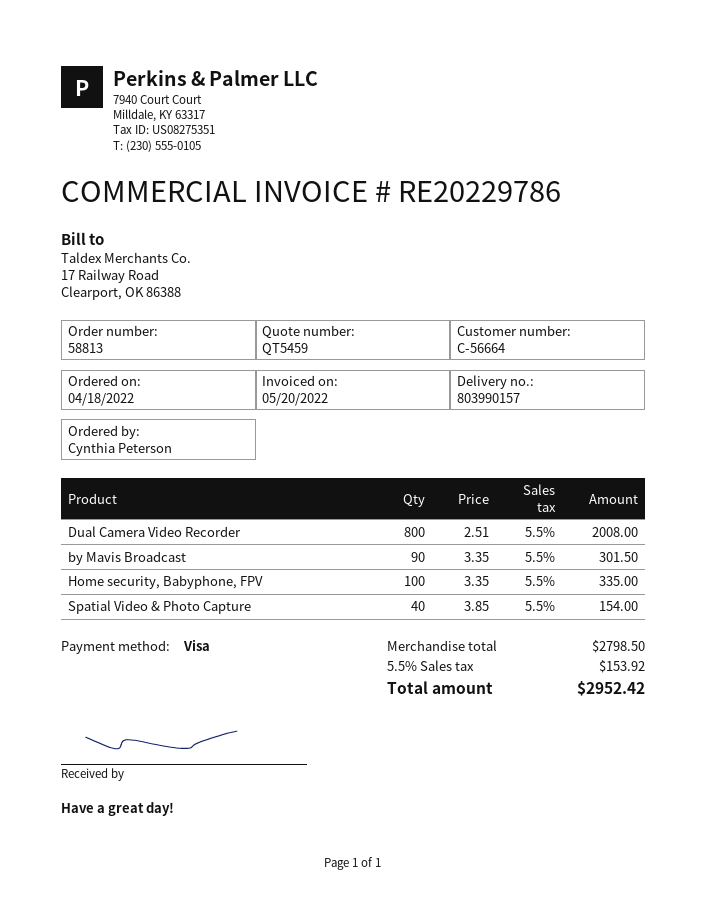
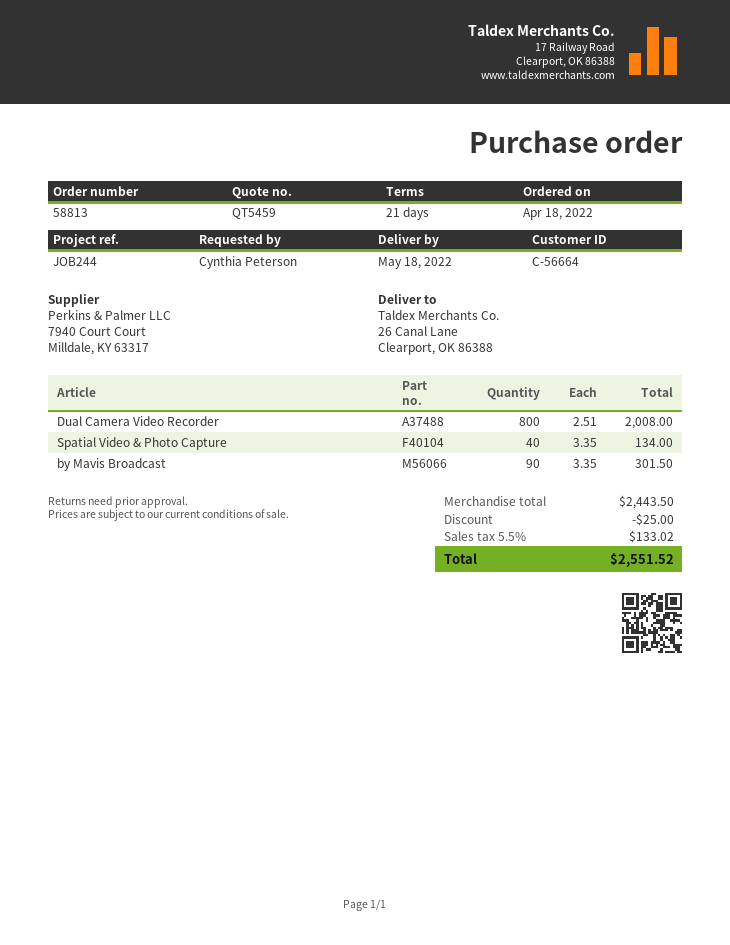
Home security, Babyphone, FPV: 100 x 3.35 = 335.00 -> none
Spatial Video & Photo Capture: 40 x 3.85 = 154.00 -> 40 x 3.35 = 134.00
subtotal: 2798.50 -> 2443.50
discount: none -> 25.00
tax: 5.5% = 153.92 -> 5.5% = 133.02
total: 2952.42 -> 2551.52

